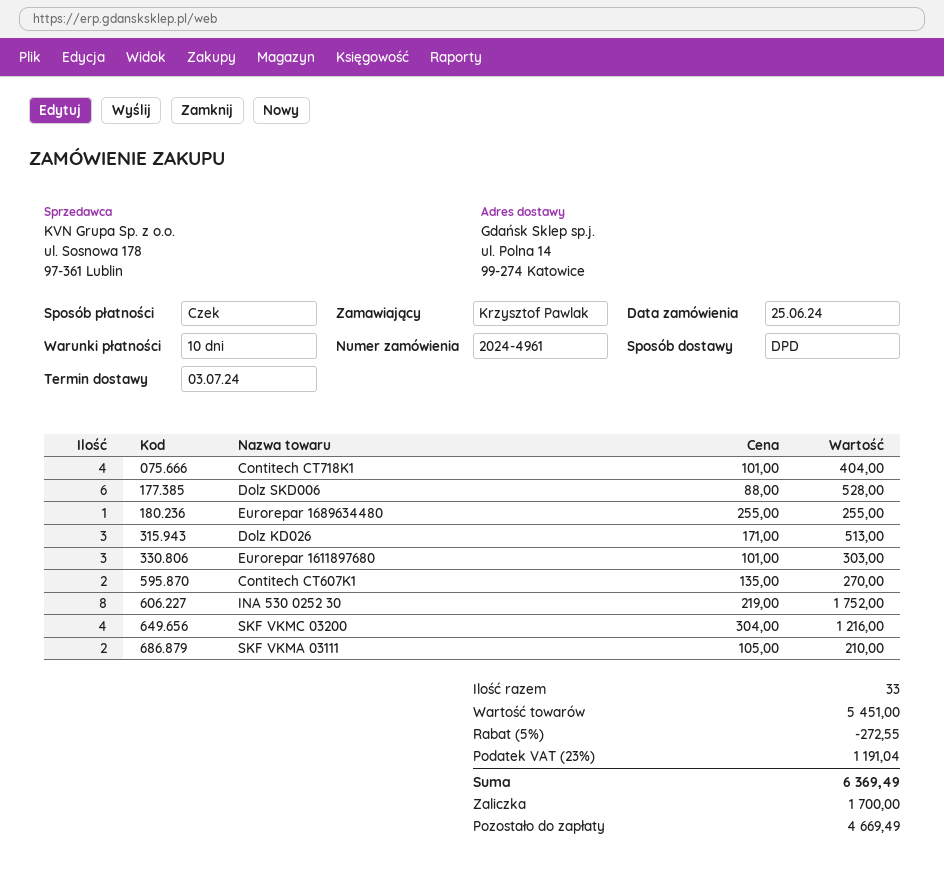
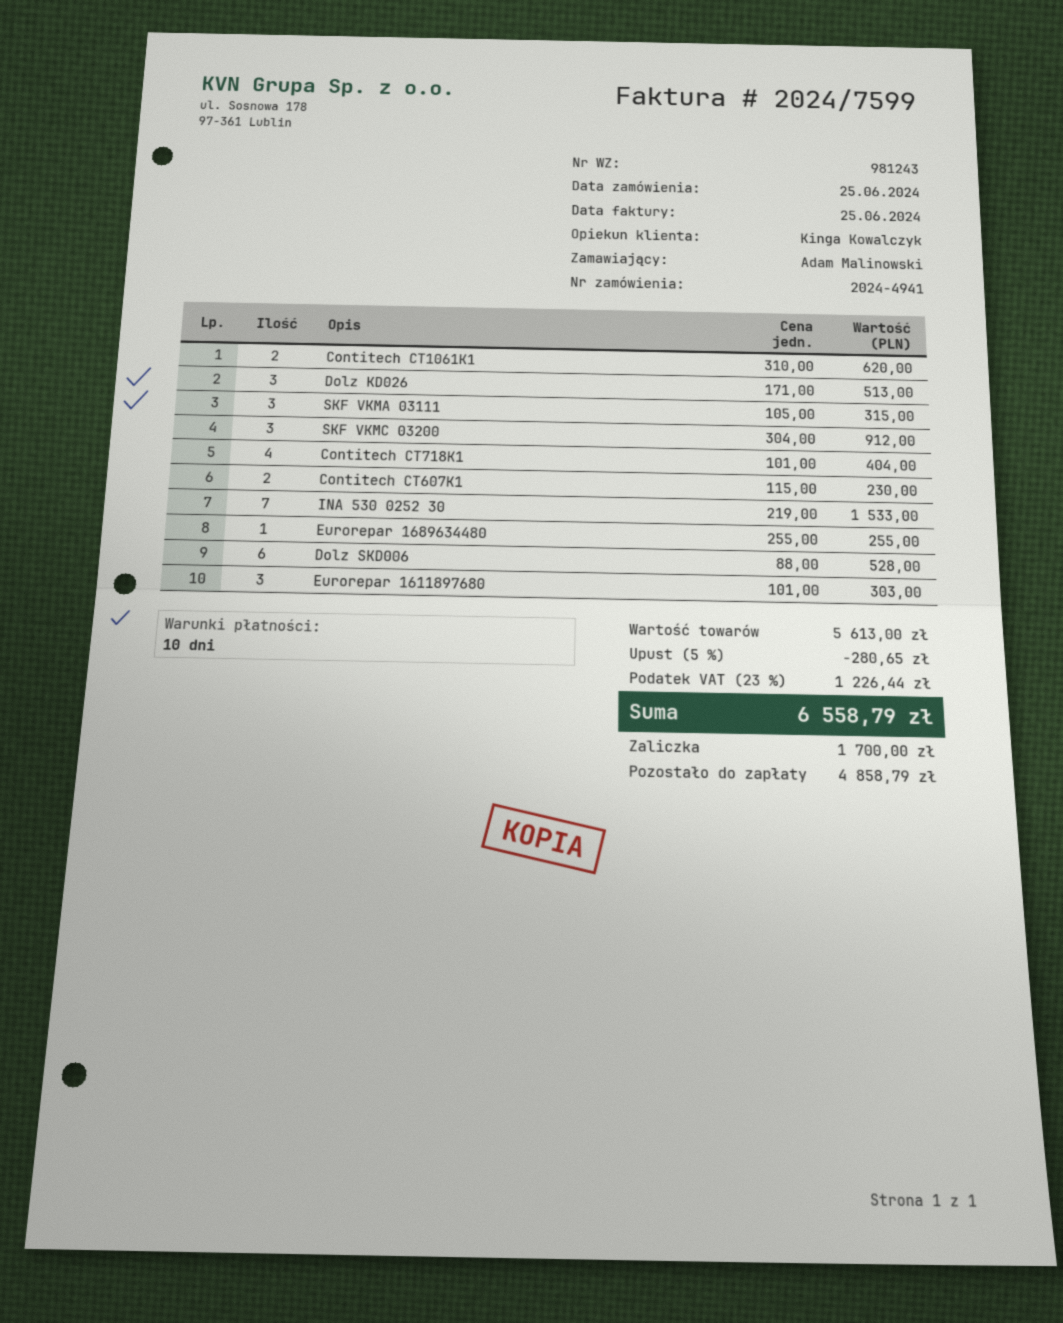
order number: 2024-4961 -> 2024-4941
ordered by: Krzysztof Pawlak -> Adam Malinowski
Contitech CT607K1: 2 x 135.00 = 270.00 -> 2 x 115.00 = 230.00
INA 530 0252 30: 8 x 219.00 = 1752.00 -> 7 x 219.00 = 1533.00
SKF VKMC 03200: 4 x 304.00 = 1216.00 -> 3 x 304.00 = 912.00
SKF VKMA 03111: 2 x 105.00 = 210.00 -> 3 x 105.00 = 315.00
Contitech CT1061K1: none -> 2 x 310.00 = 620.00
subtotal: 5451.00 -> 5613.00
discount: 5% = 272.55 -> 5% = 280.65
tax: 23% = 1191.04 -> 23% = 1226.44
total: 6369.49 -> 6558.79
balance: 4669.49 -> 4858.79

